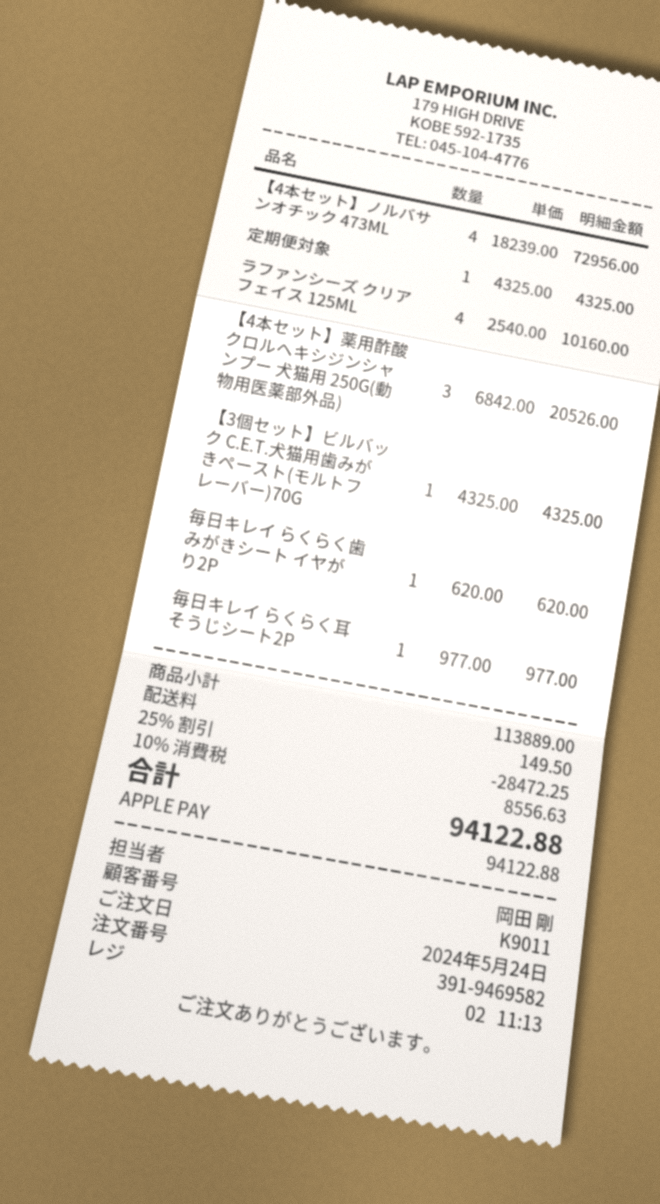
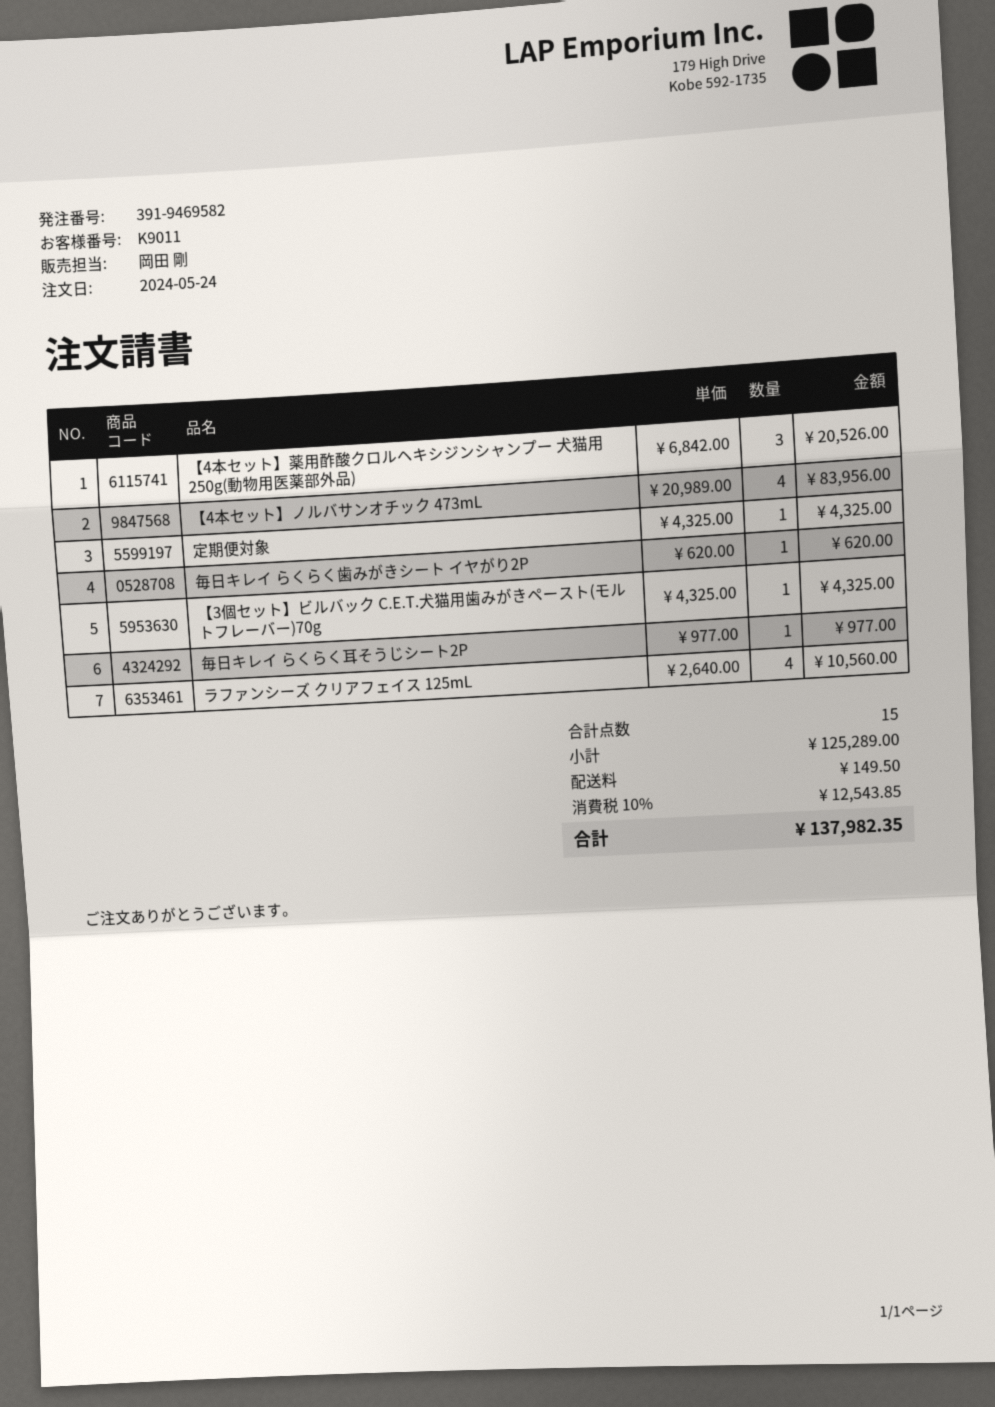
【4本セット】ノルバサンオチック 473ML: 4 x 18239.00 = 72956.00 -> 4 x 20989.00 = 83956.00
ラファンシーズ クリアフェイス 125ML: 4 x 2540.00 = 10160.00 -> 4 x 2640.00 = 10560.00
subtotal: 113889.00 -> 125289.00
discount: 25% = 28472.25 -> none
tax: 10% = 8556.63 -> 10% = 12543.85
total: 94122.88 -> 137982.35

